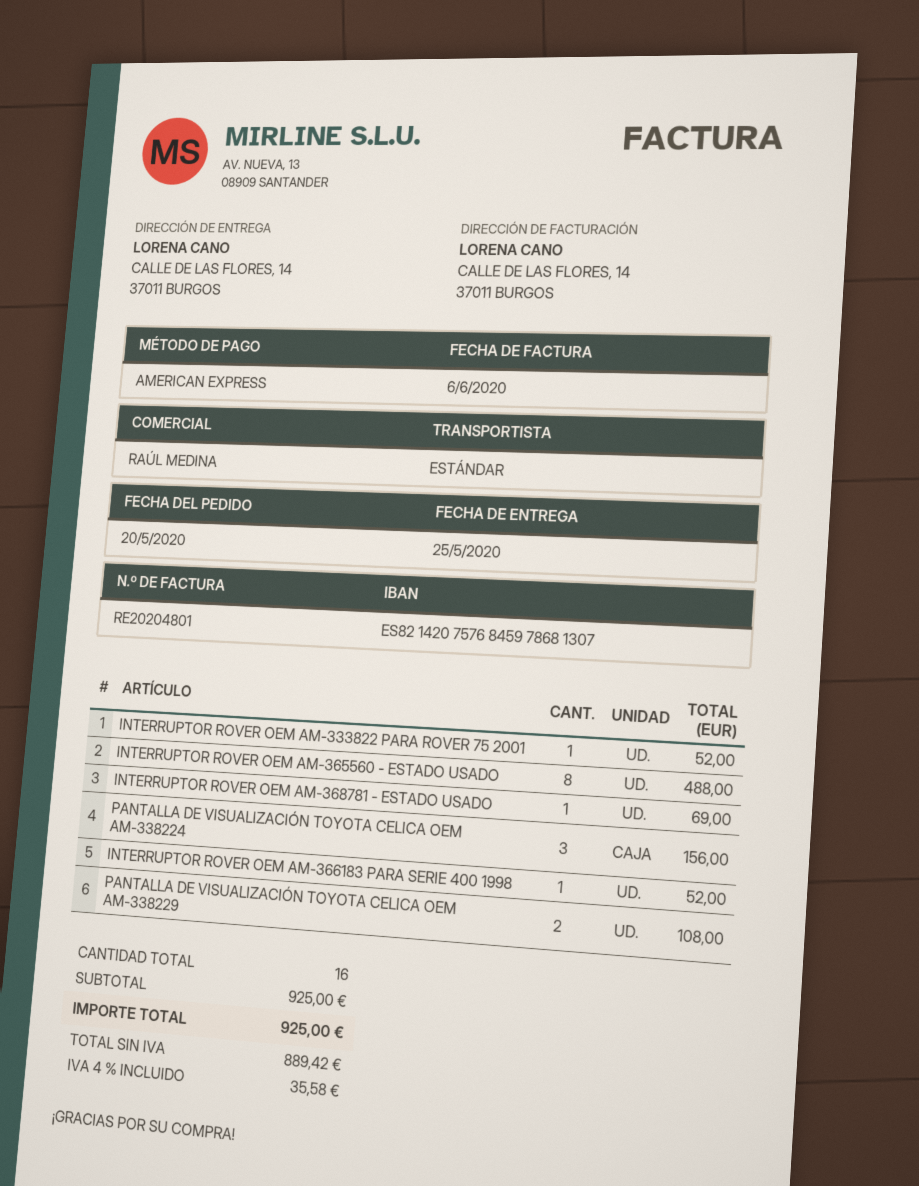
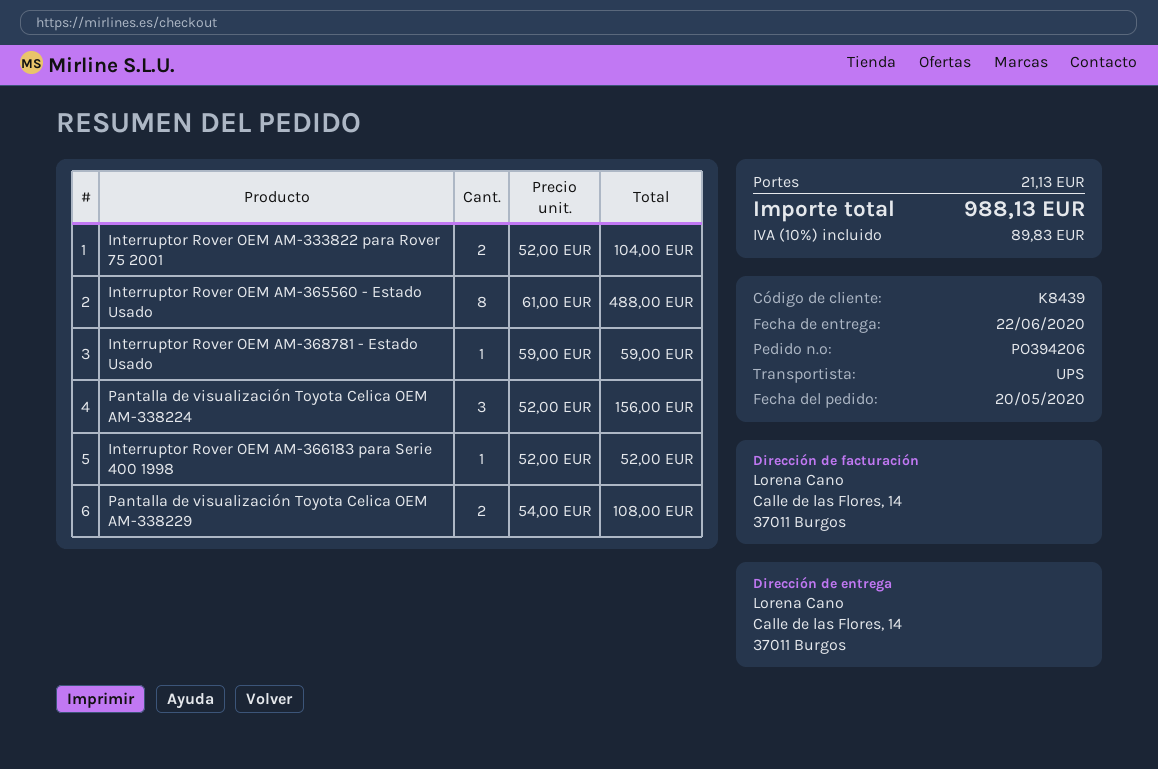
delivery date: 2020-05-25 -> 2020-06-22
shipping method: standard -> UPS
INTERRUPTOR ROVER OEM AM-333822 PARA ROVER 75 2001: 1 for 52.00 -> 2 for 104.00
INTERRUPTOR ROVER OEM AM-368781 - ESTADO USADO: 1 for 69.00 -> 1 for 59.00
shipping: none -> 21.13
tax: 4% = 35.58 -> 10% = 89.83
total: 925.00 -> 988.13

